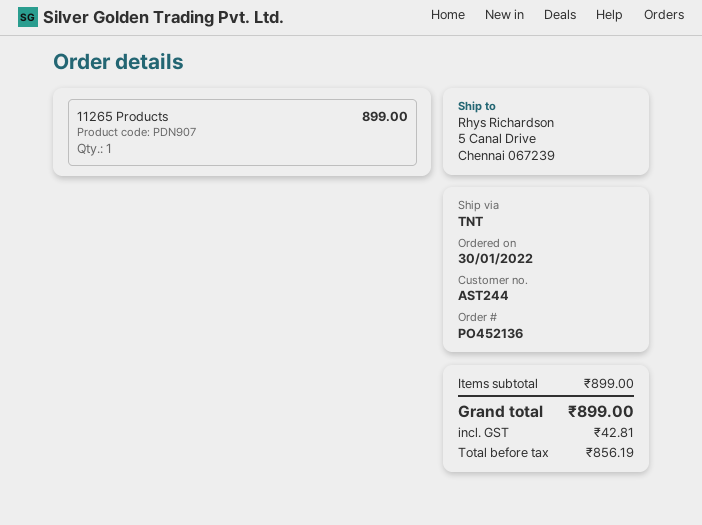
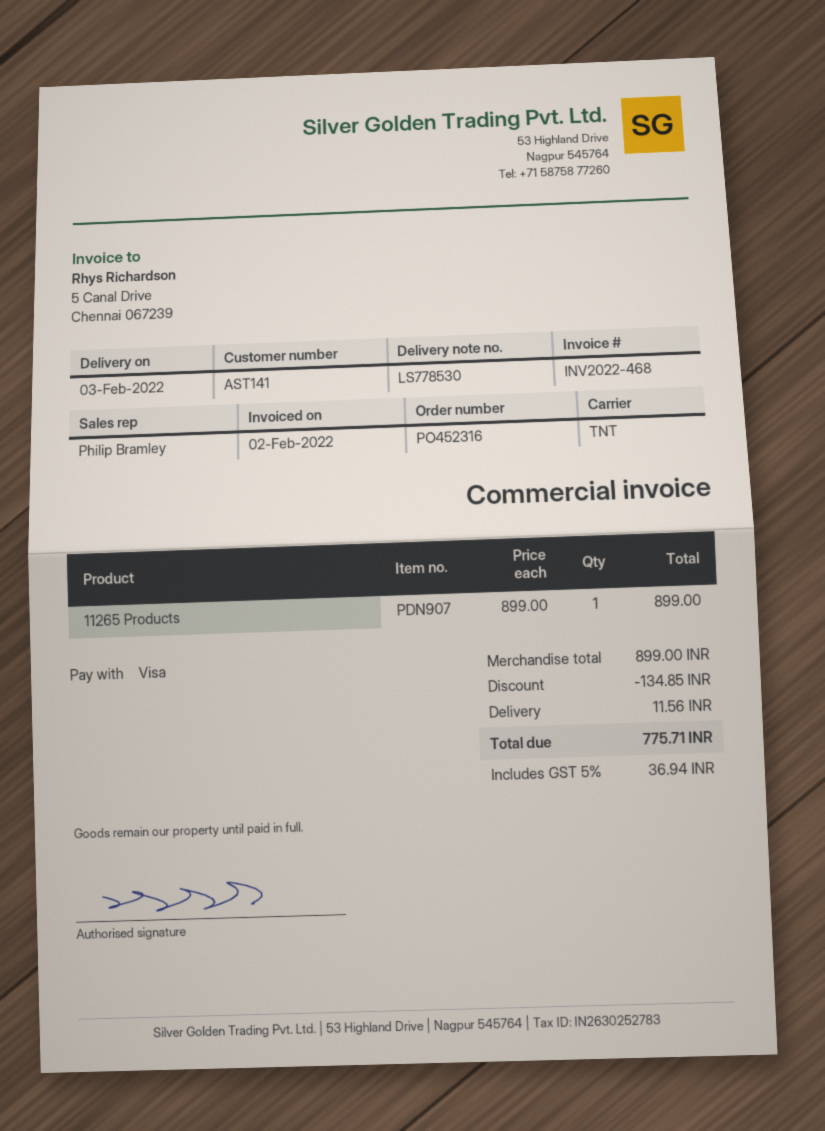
order number: PO452136 -> PO452316
customer number: AST244 -> AST141
discount: none -> 134.85
shipping: none -> 11.56
tax: 42.81 -> 36.94
total: 899.00 -> 775.71

